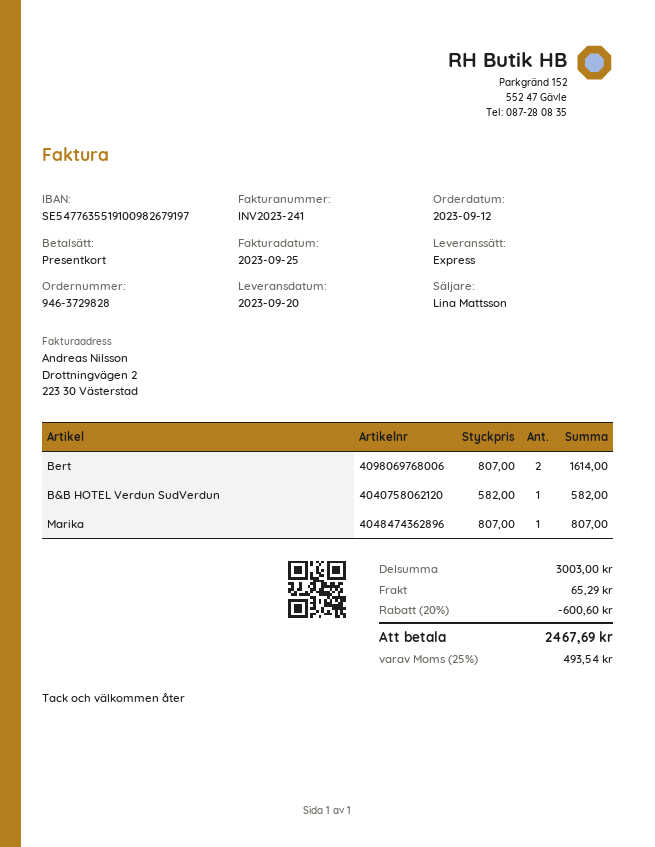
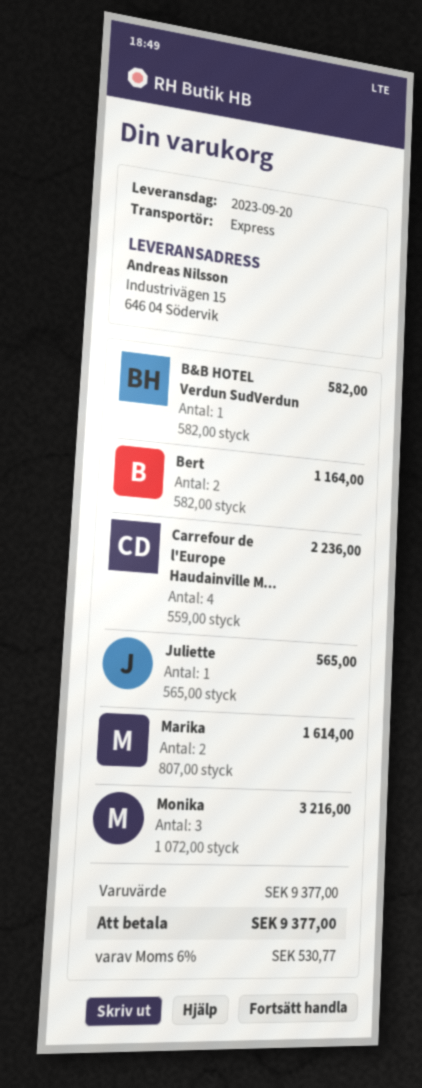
Bert: 2 x 807.00 = 1614.00 -> 2 x 582.00 = 1164.00
Marika: 1 x 807.00 = 807.00 -> 2 x 807.00 = 1614.00
Carrefour de l'Europe Haudainville M...: none -> 4 x 559.00 = 2236.00
Juliette: none -> 1 x 565.00 = 565.00
Monika: none -> 3 x 1072.00 = 3216.00
subtotal: 3003.00 -> 9377.00
discount: 20% = 600.60 -> none
shipping: 65.29 -> none
tax: 25% = 493.54 -> 6% = 530.77
total: 2467.69 -> 9377.00

